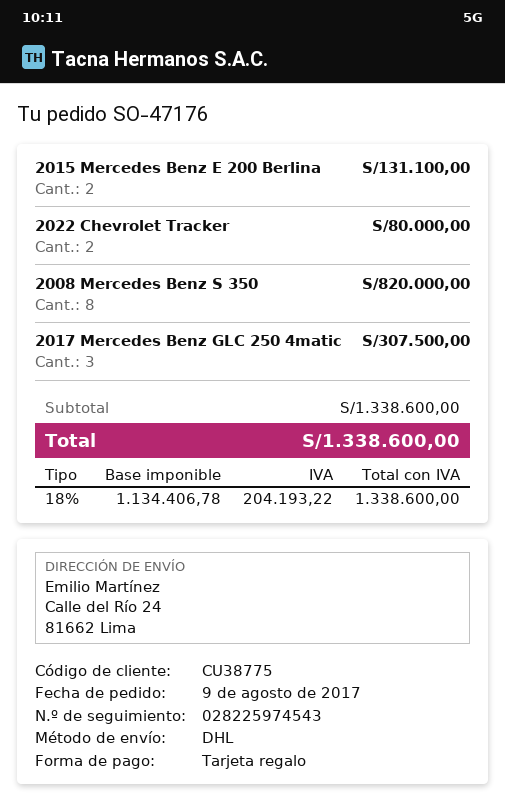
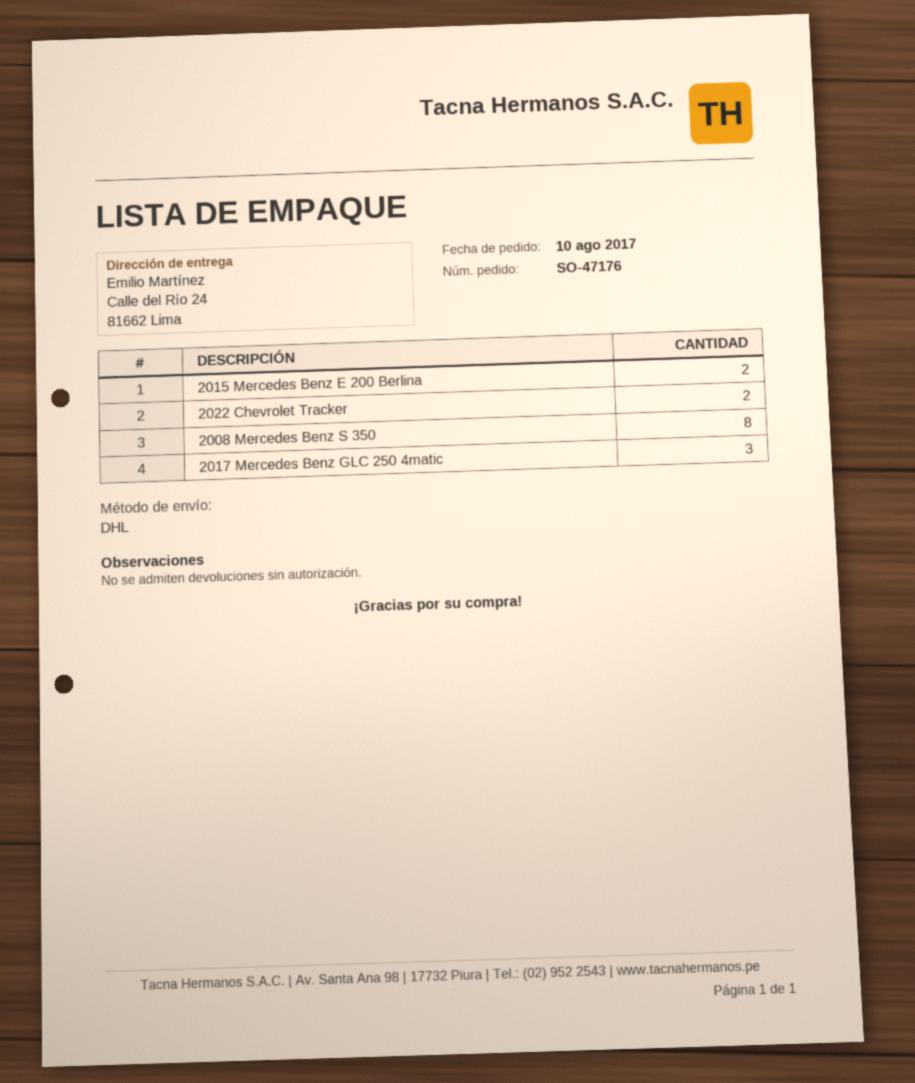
order date: 2017-08-09 -> 2017-08-10

